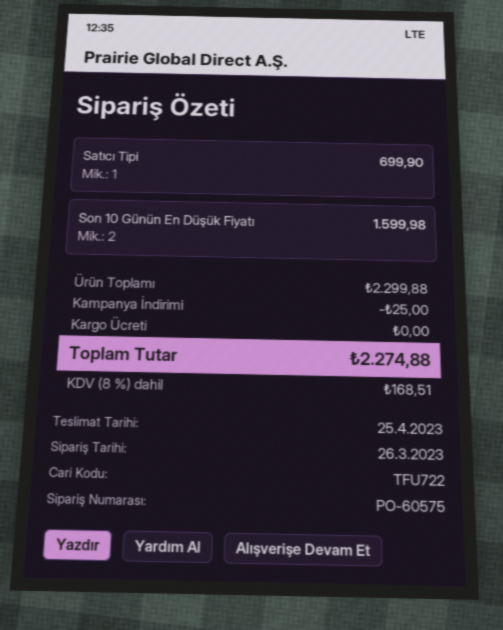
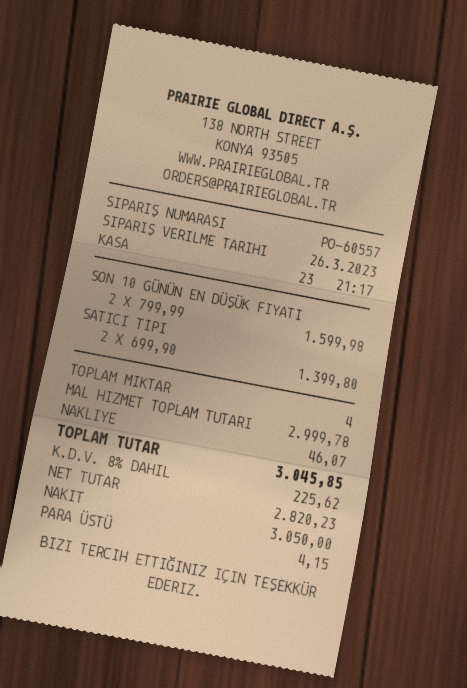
order number: PO-60575 -> PO-60557
Satıcı Tipi: 1 for 699.90 -> 2 for 1399.80
subtotal: 2299.88 -> 2999.78
discount: 25.00 -> none
shipping: 0.00 -> 46.07
tax: 8% = 168.51 -> 8% = 225.62
total: 2274.88 -> 3045.85

